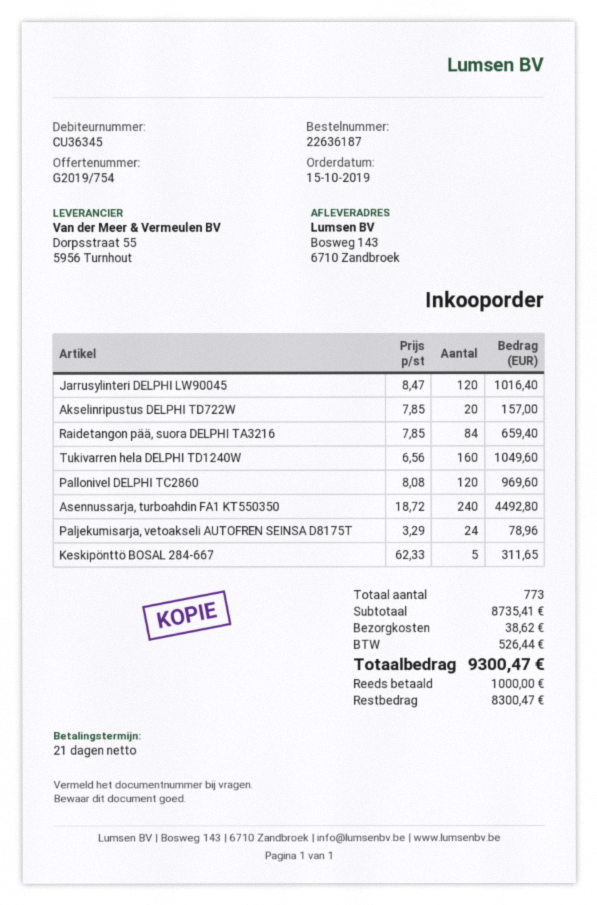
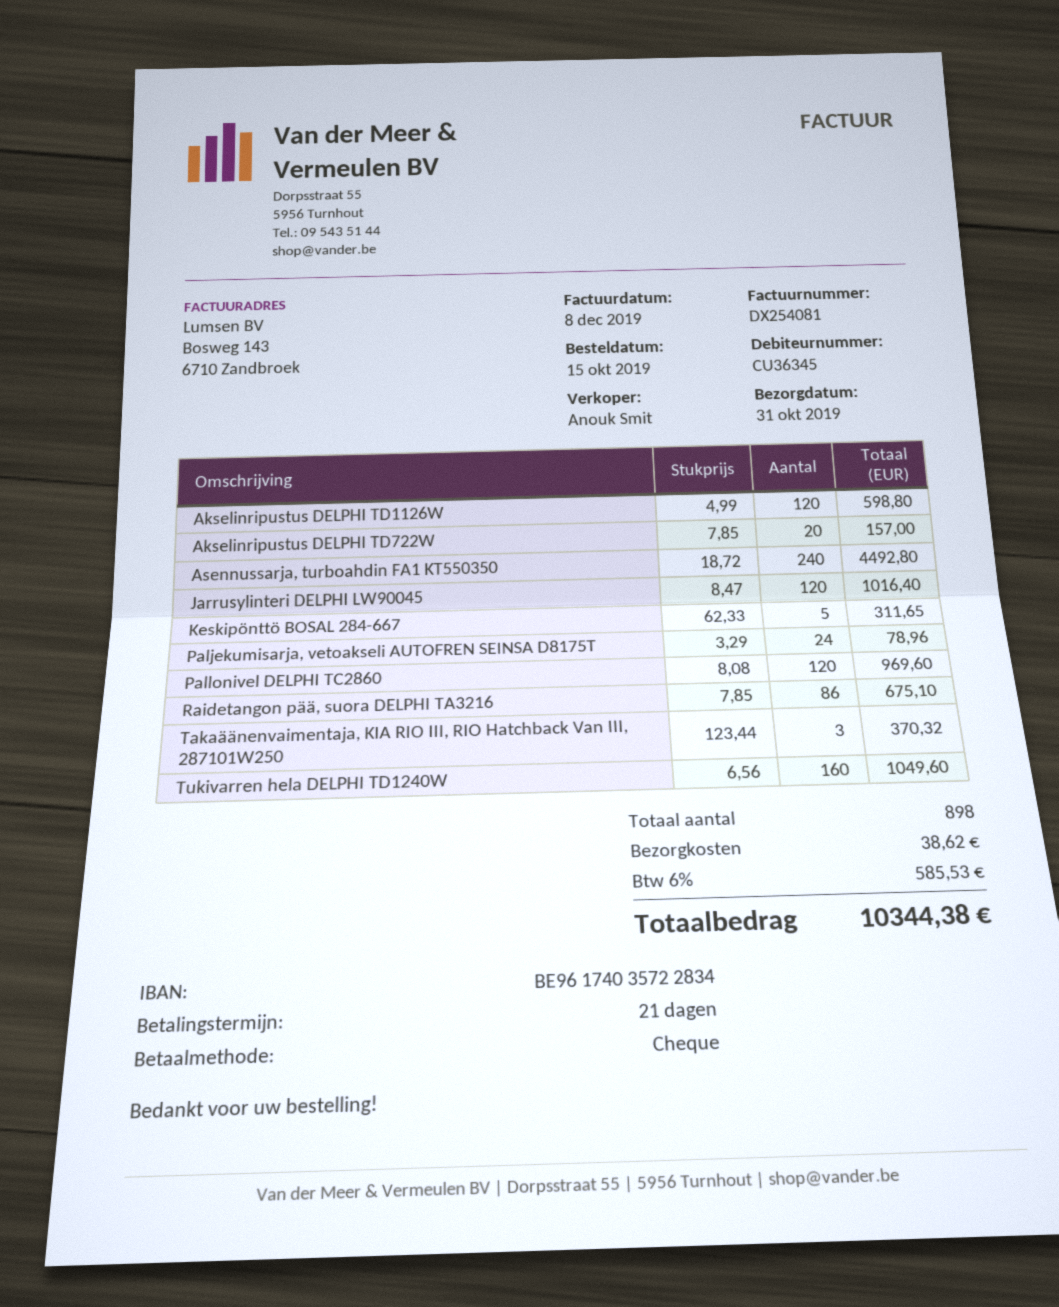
Raidetangon pää, suora DELPHI TA3216: 84 x 7.85 = 659.40 -> 86 x 7.85 = 675.10
Akselinripustus DELPHI TD1126W: none -> 120 x 4.99 = 598.80
Takaäänenvaimentaja, KIA RIO III, RIO Hatchback Van III, 287101W250: none -> 3 x 123.44 = 370.32
total quantity: 773 -> 898
tax: 526.44 -> 585.53
total: 9300.47 -> 10344.38

